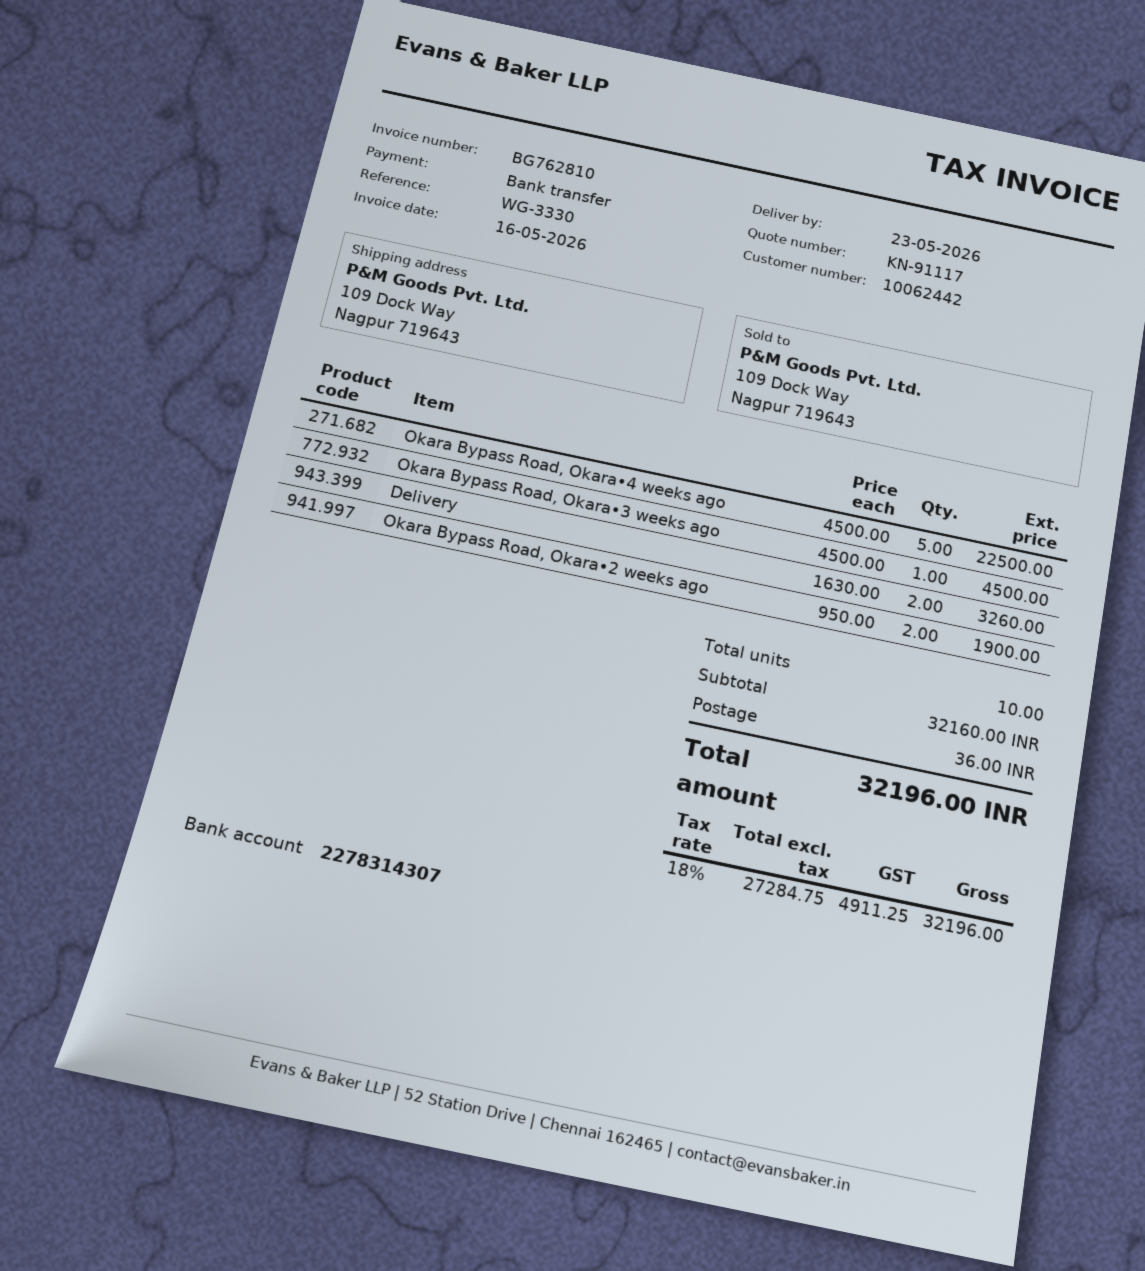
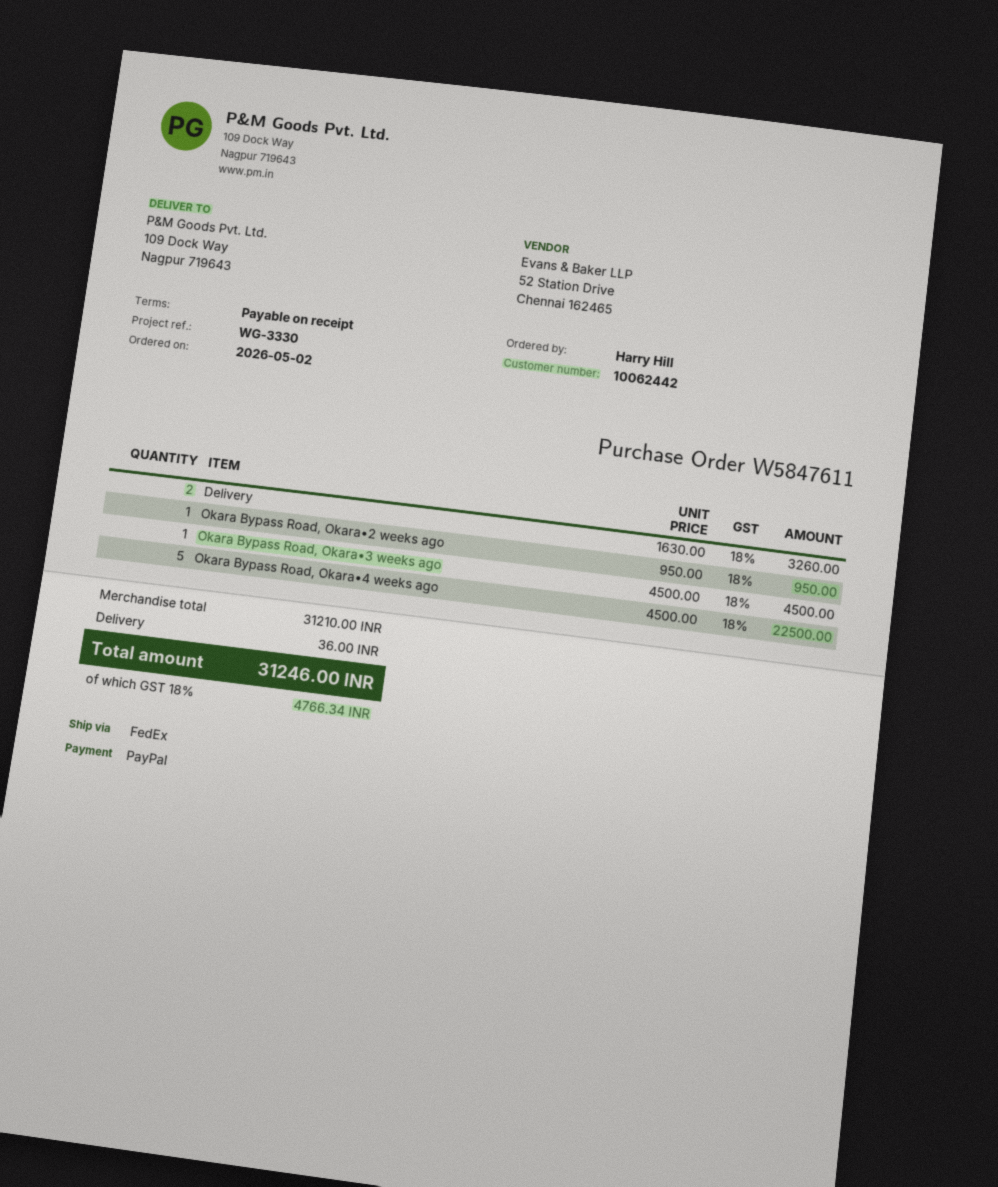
payment method: bank transfer -> PayPal
Okara Bypass Road, Okara•2 weeks ago: 2 x 950.00 = 1900.00 -> 1 x 950.00 = 950.00
subtotal: 32160.00 -> 31210.00
tax: 18% = 4911.25 -> 18% = 4766.34
total: 32196.00 -> 31246.00

